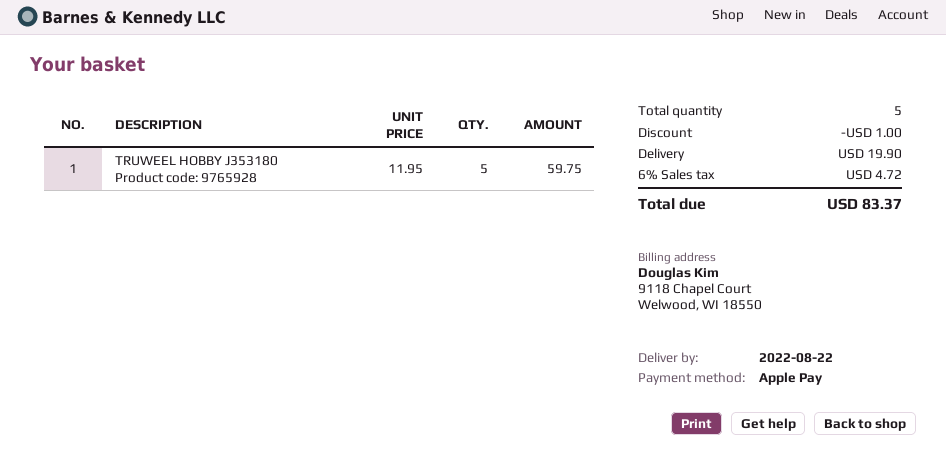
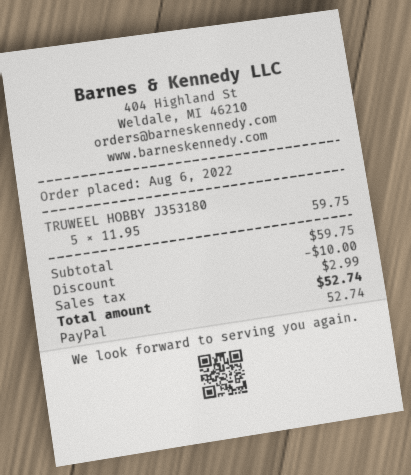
payment method: Apple Pay -> PayPal
discount: 1.00 -> 10.00
shipping: 19.90 -> none
tax: 4.72 -> 2.99
total: 83.37 -> 52.74

